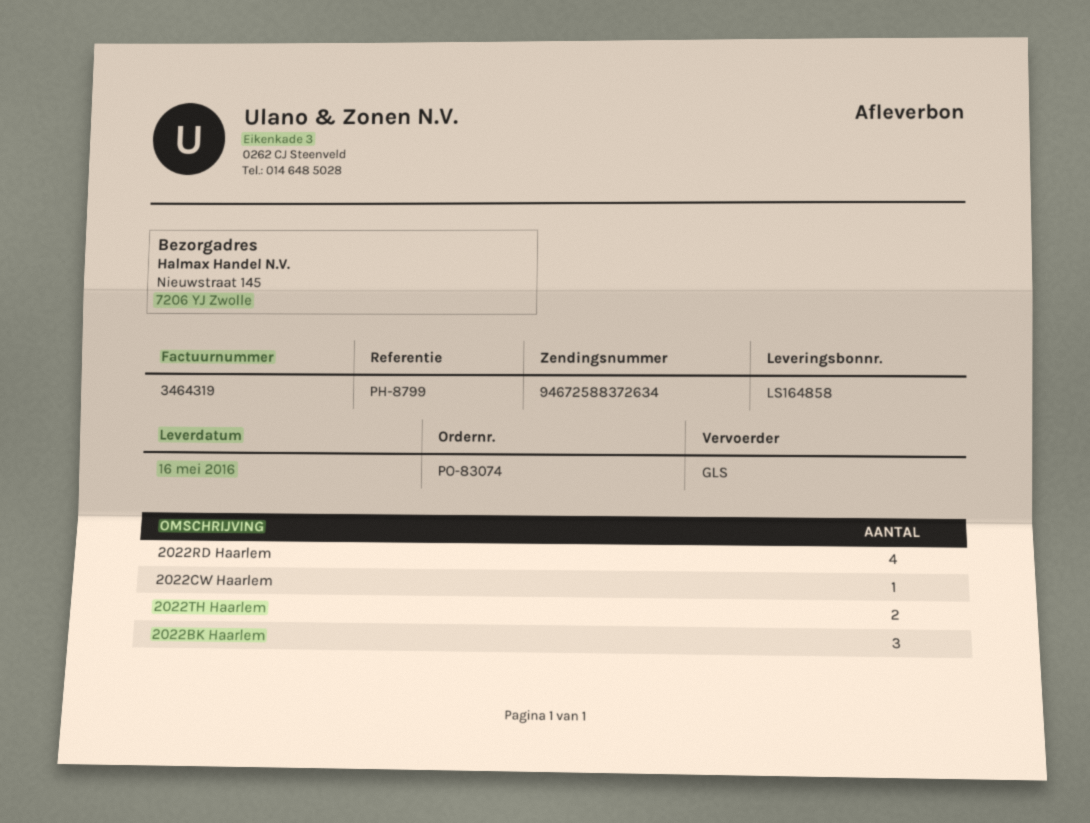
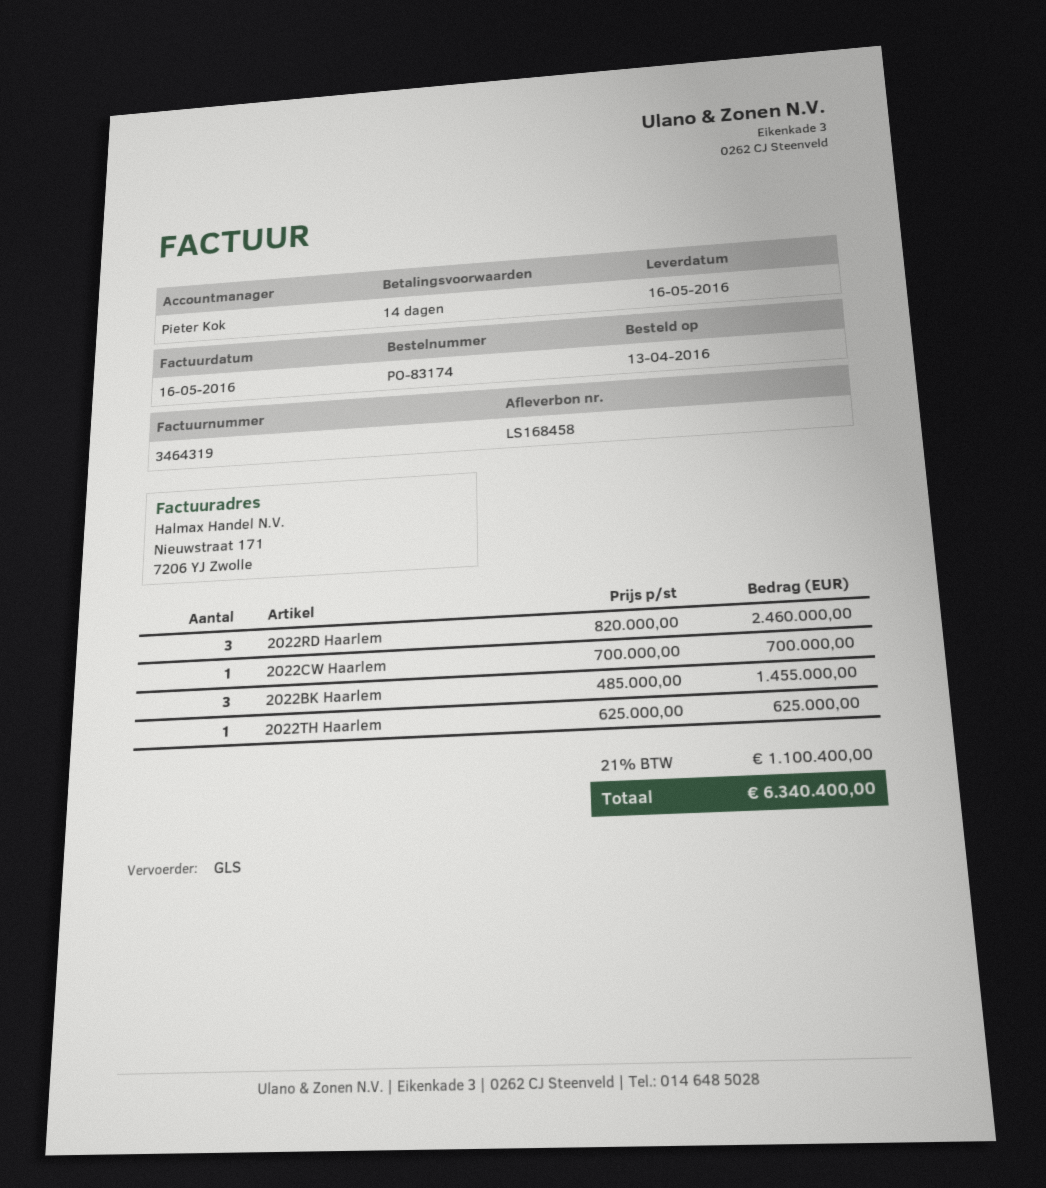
order number: PO-83074 -> PO-83174
delivery note number: LS164858 -> LS168458
2022RD Haarlem: 4 -> 3
2022TH Haarlem: 2 -> 1

